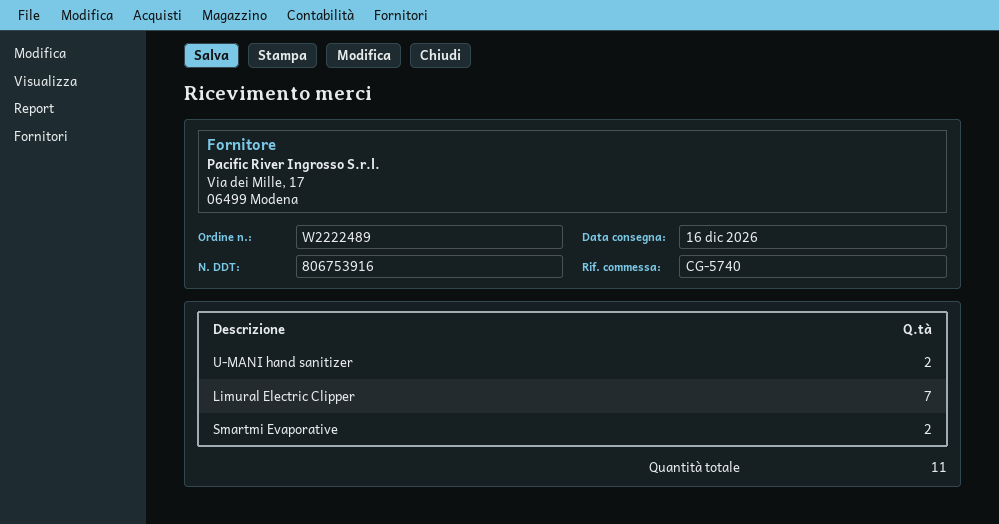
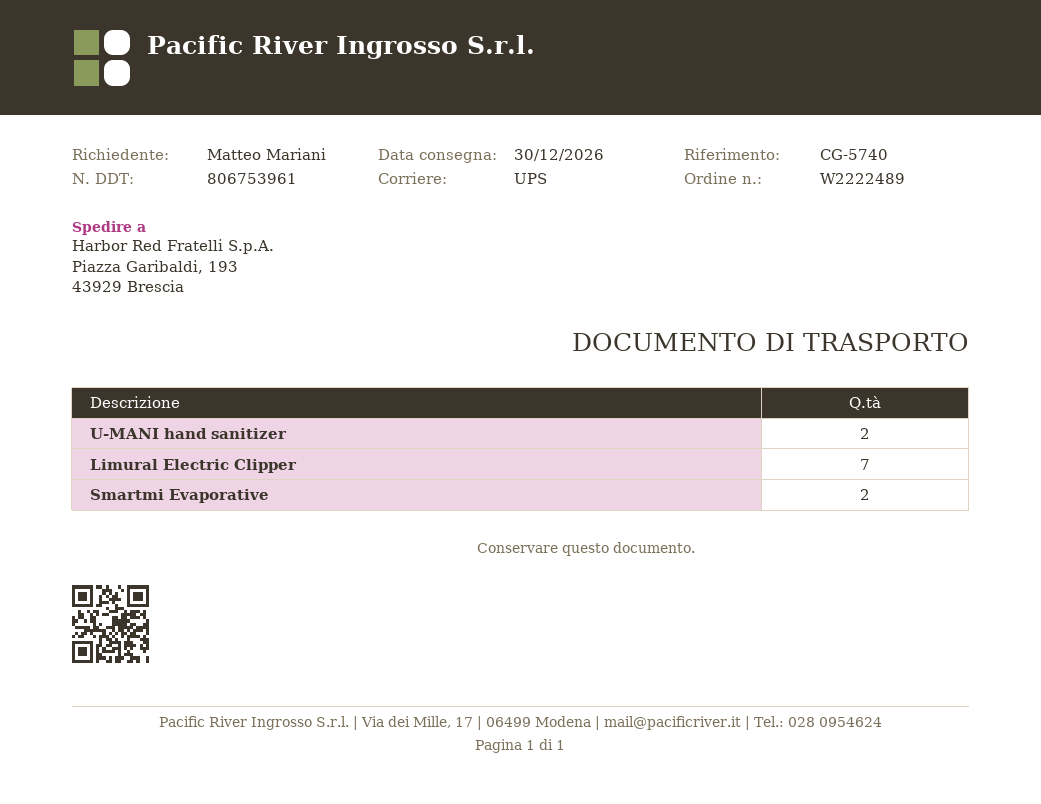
delivery note number: 806753916 -> 806753961
delivery date: 2026-12-16 -> 2026-12-30

